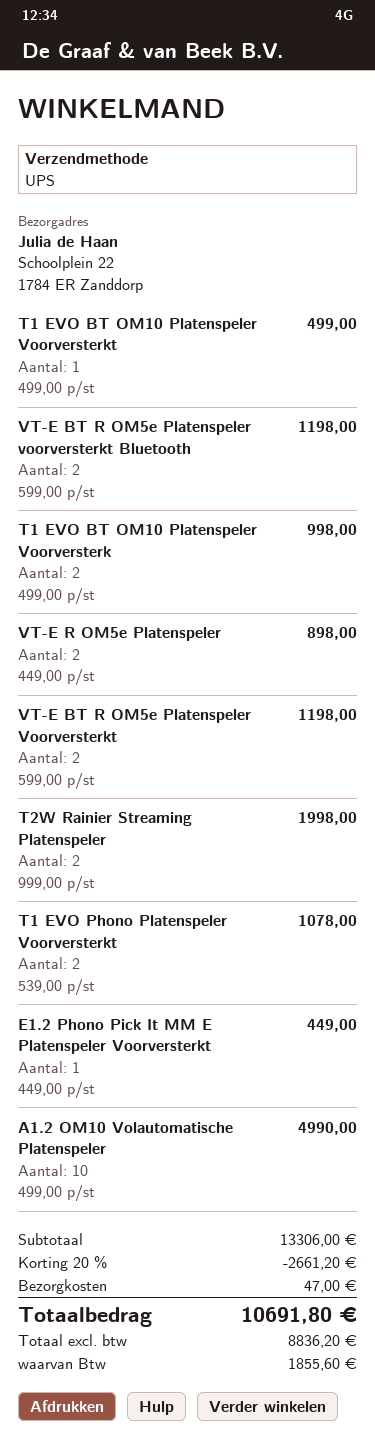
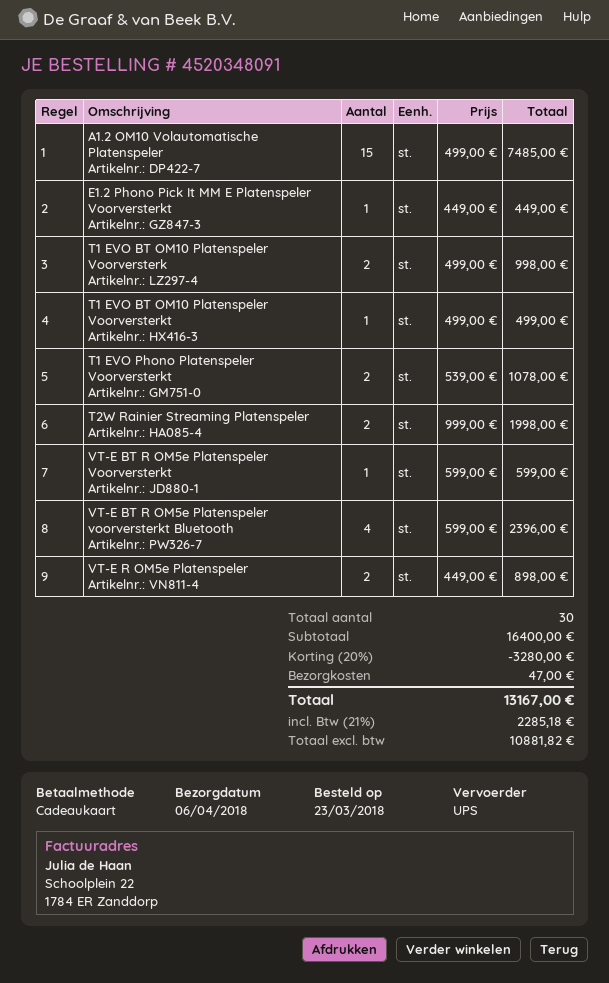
VT-E BT R OM5e Platenspeler voorversterkt Bluetooth: 2 x 599.00 = 1198.00 -> 4 x 599.00 = 2396.00
VT-E BT R OM5e Platenspeler Voorversterkt: 2 x 599.00 = 1198.00 -> 1 x 599.00 = 599.00
A1.2 OM10 Volautomatische Platenspeler: 10 x 499.00 = 4990.00 -> 15 x 499.00 = 7485.00
subtotal: 13306.00 -> 16400.00
discount: 20% = 2661.20 -> 20% = 3280.00
net: 8836.20 -> 10881.82
tax: 1855.60 -> 2285.18
total: 10691.80 -> 13167.00

